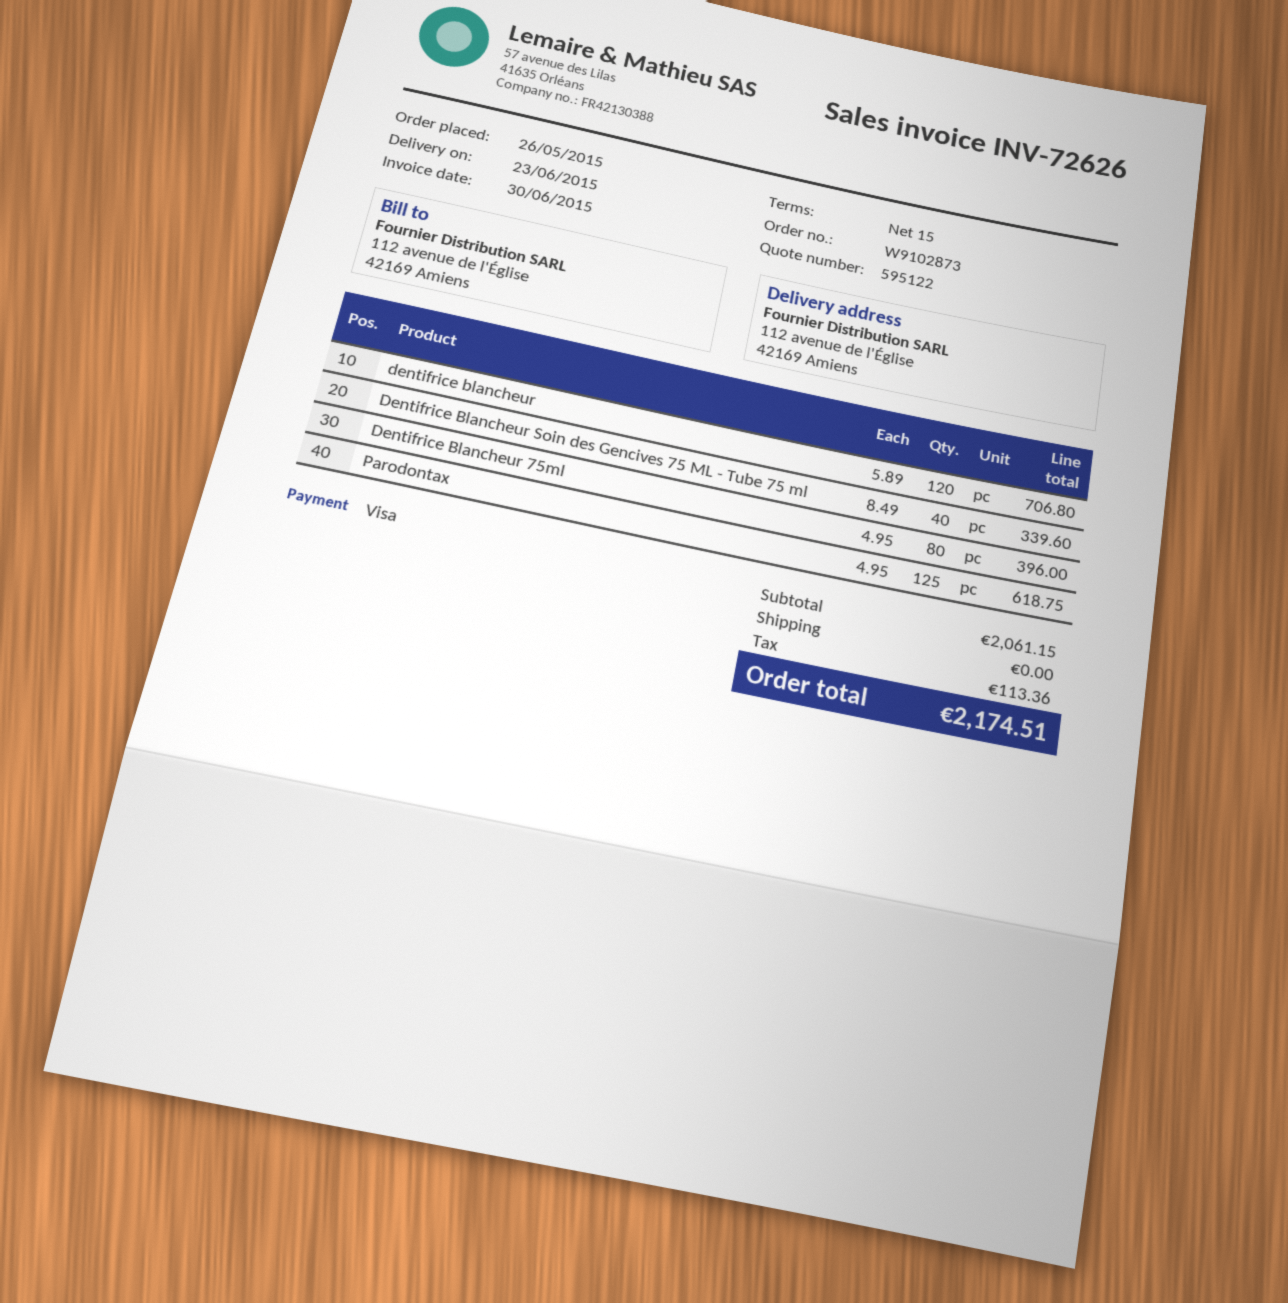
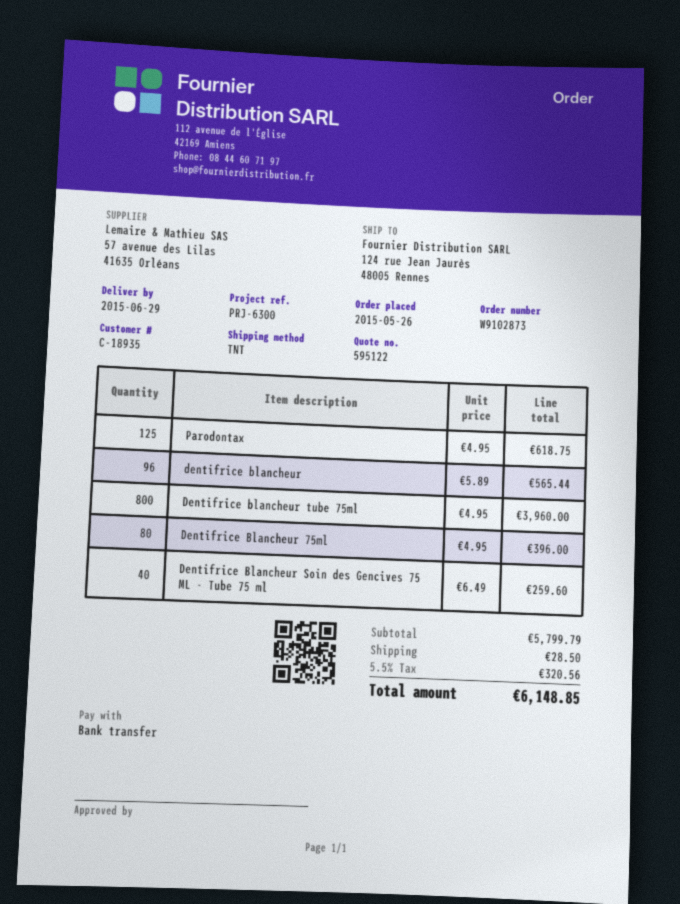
delivery date: 2015-06-23 -> 2015-06-29
payment method: Visa -> bank transfer
ship to: 112 avenue de l'Église, 42169 Amiens -> 124 rue Jean Jaurès, 48005 Rennes
dentifrice blancheur: 120 x 5.89 = 706.80 -> 96 x 5.89 = 565.44
Dentifrice Blancheur Soin des Gencives 75 ML - Tube 75 ml: 40 x 8.49 = 339.60 -> 40 x 6.49 = 259.60
Dentifrice blancheur tube 75ml: none -> 800 x 4.95 = 3960.00
subtotal: 2061.15 -> 5799.79
shipping: 0.00 -> 28.50
tax: 113.36 -> 320.56
total: 2174.51 -> 6148.85

